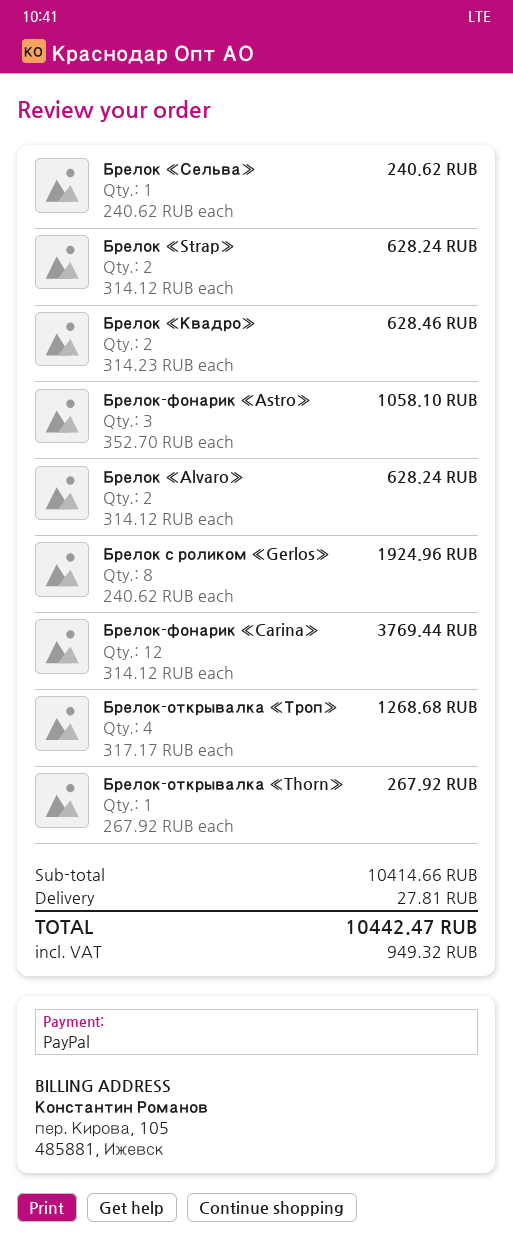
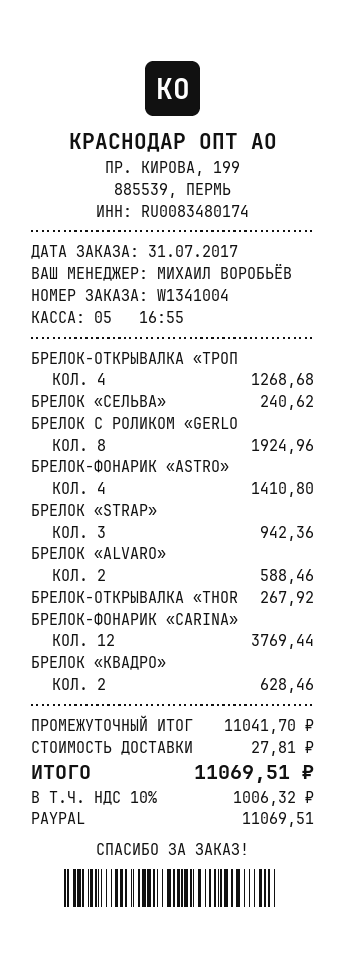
Брелок «Strap»: 2 for 628.24 -> 3 for 942.36
Брелок-фонарик «Astro»: 3 for 1058.10 -> 4 for 1410.80
Брелок «Alvaro»: 2 for 628.24 -> 2 for 588.46
subtotal: 10414.66 -> 11041.70
tax: 949.32 -> 1006.32
total: 10442.47 -> 11069.51

